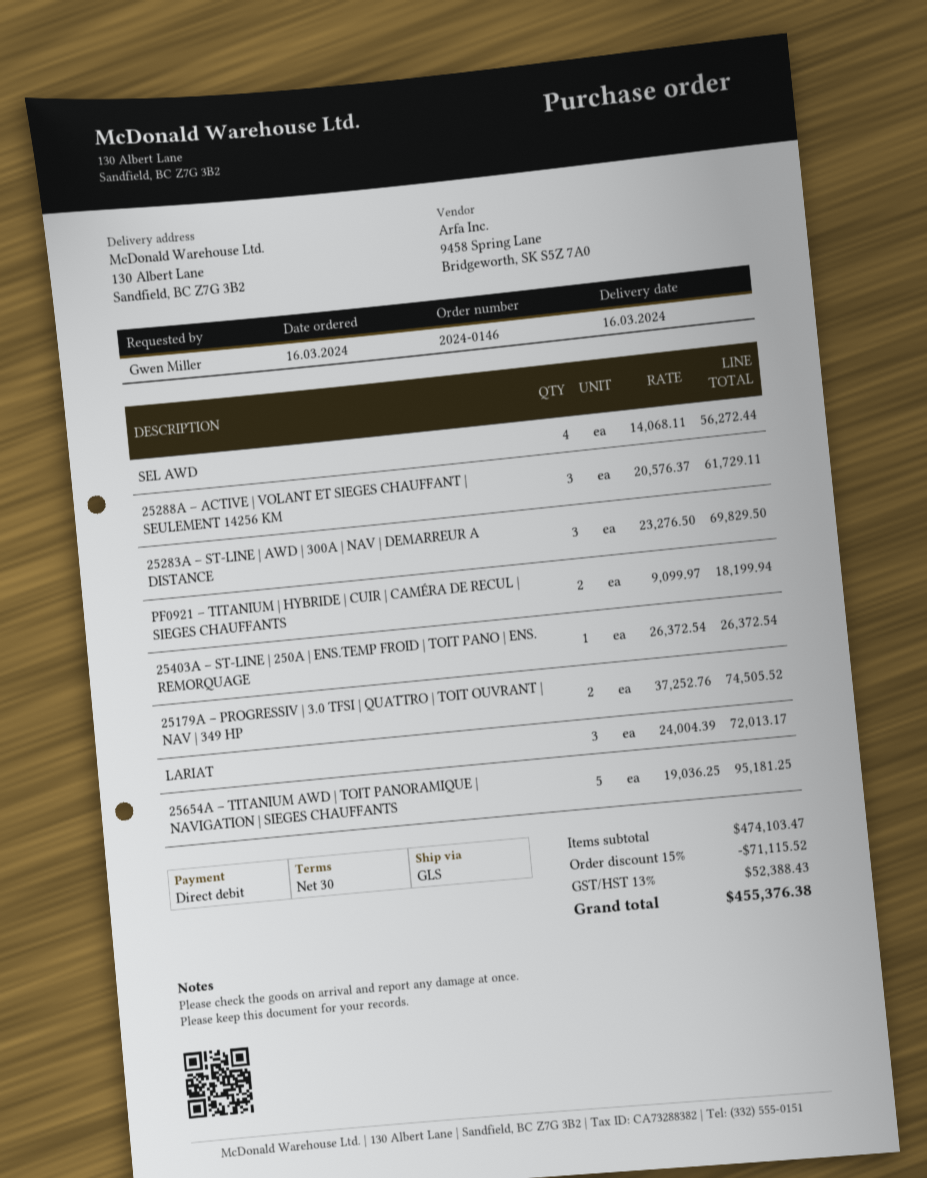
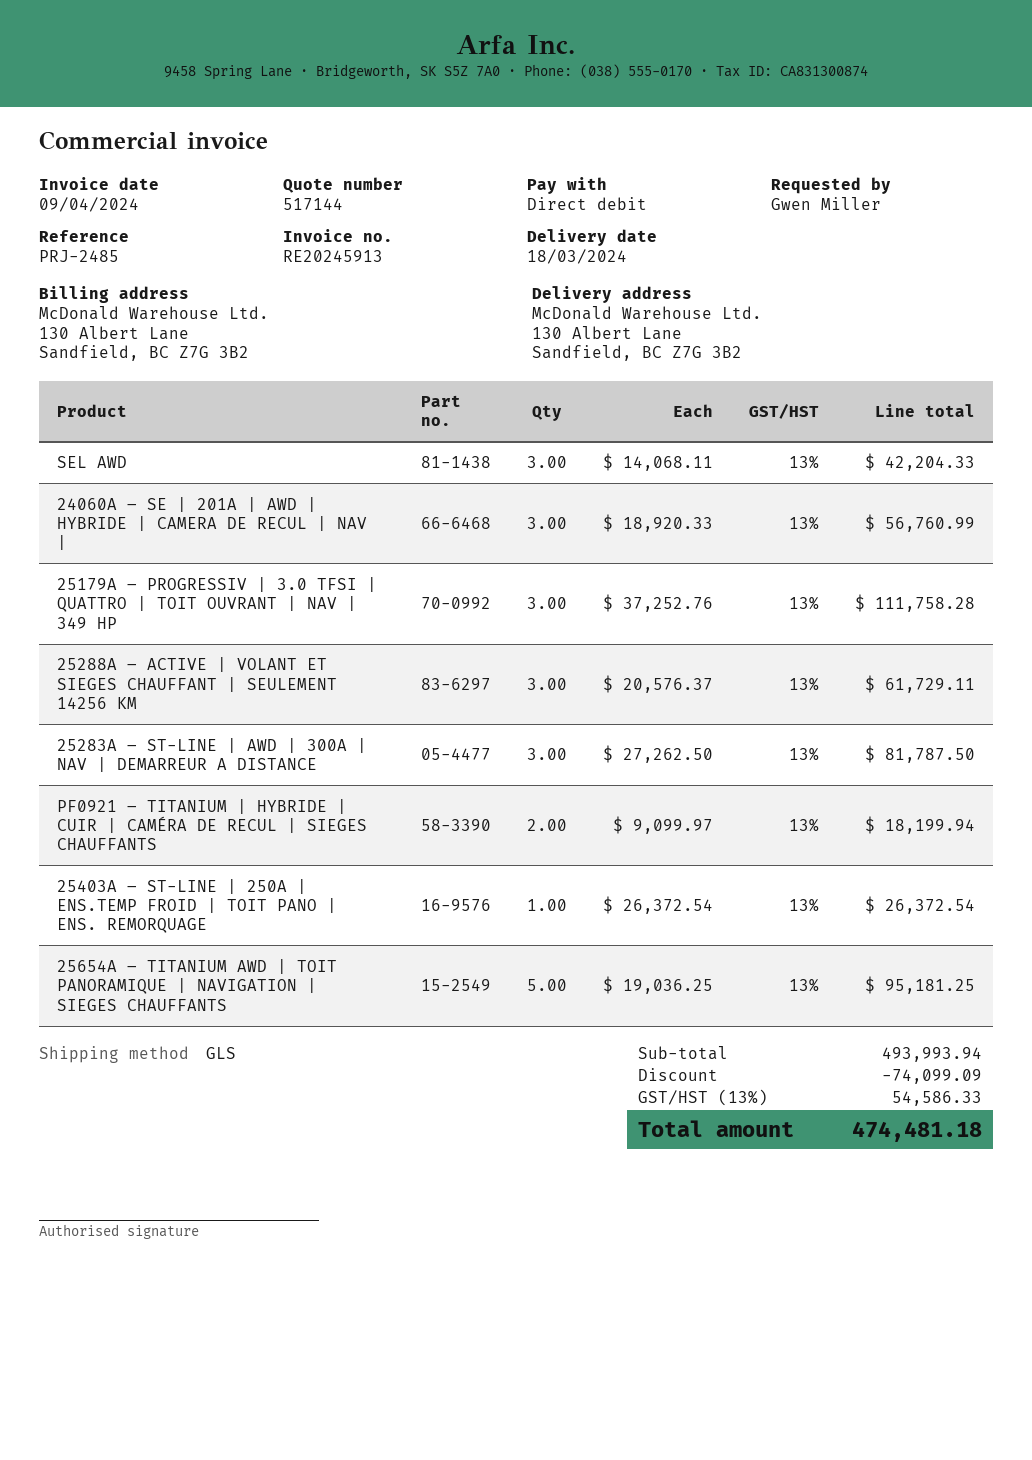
delivery date: 2024-03-16 -> 2024-03-18
SEL AWD: 4 x 14068.11 = 56272.44 -> 3 x 14068.11 = 42204.33
25283A – ST-LINE | AWD | 300A | NAV | DEMARREUR A DISTANCE: 3 x 23276.50 = 69829.50 -> 3 x 27262.50 = 81787.50
25179A – PROGRESSIV | 3.0 TFSI | QUATTRO | TOIT OUVRANT | NAV | 349 HP: 2 x 37252.76 = 74505.52 -> 3 x 37252.76 = 111758.28
LARIAT: 3 x 24004.39 = 72013.17 -> none
24060A – SE | 201A | AWD | HYBRIDE | CAMERA DE RECUL | NAV |: none -> 3 x 18920.33 = 56760.99
subtotal: 474103.47 -> 493993.94
discount: 71115.52 -> 74099.09
tax: 13% = 52388.43 -> 13% = 54586.33
total: 455376.38 -> 474481.18

